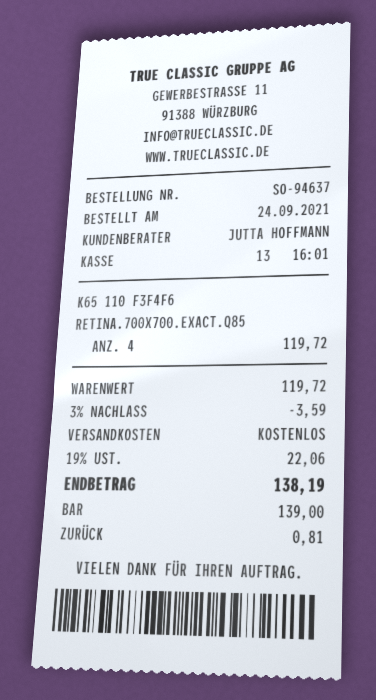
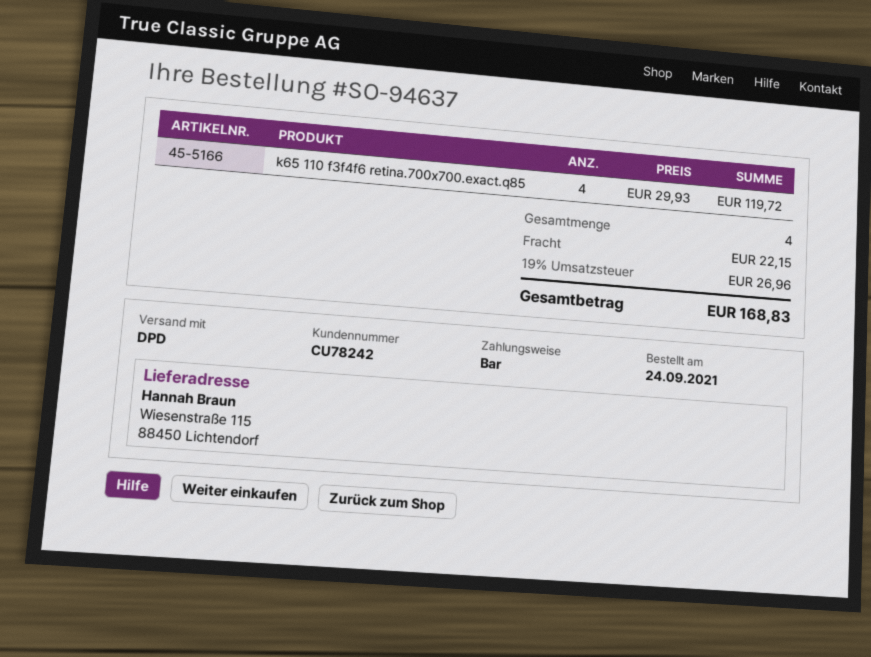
discount: 3% = 3.59 -> none
shipping: 0.00 -> 22.15
tax: 19% = 22.06 -> 19% = 26.96
total: 138.19 -> 168.83

